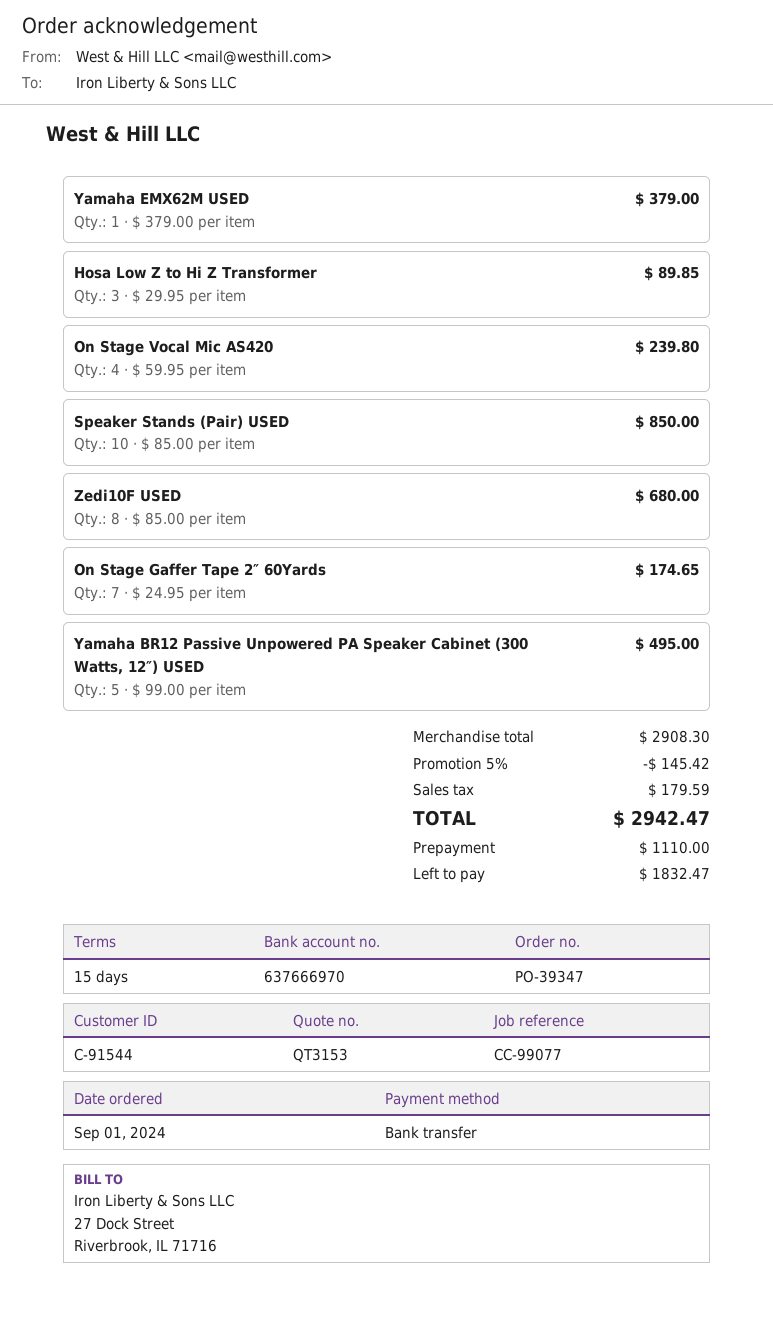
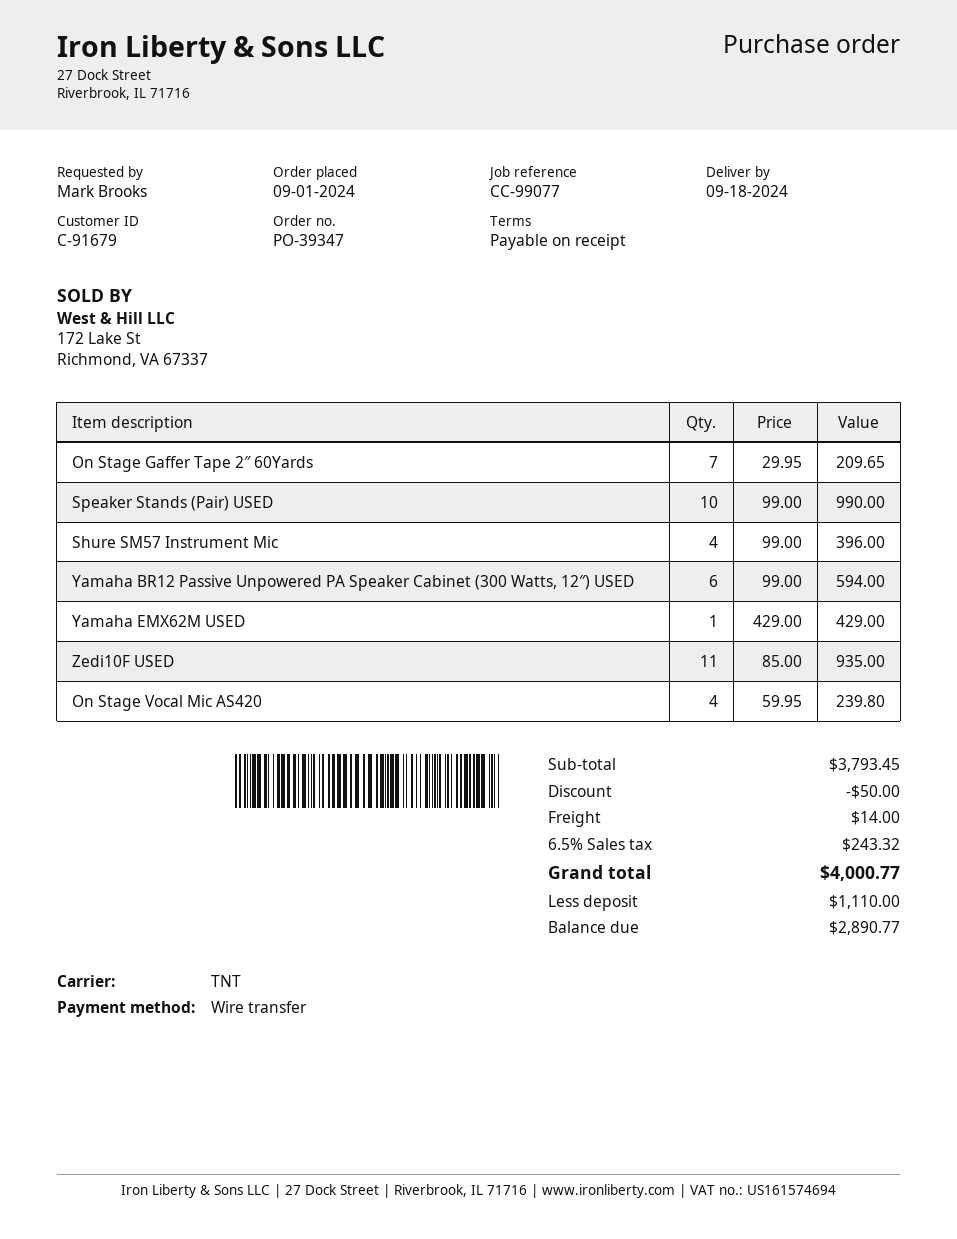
payment terms: 15 days -> on receipt
customer number: C-91544 -> C-91679
Yamaha EMX62M USED: 1 x 379.00 = 379.00 -> 1 x 429.00 = 429.00
Hosa Low Z to Hi Z Transformer: 3 x 29.95 = 89.85 -> none
Speaker Stands (Pair) USED: 10 x 85.00 = 850.00 -> 10 x 99.00 = 990.00
Zedi10F USED: 8 x 85.00 = 680.00 -> 11 x 85.00 = 935.00
On Stage Gaffer Tape 2″ 60Yards: 7 x 24.95 = 174.65 -> 7 x 29.95 = 209.65
Yamaha BR12 Passive Unpowered PA Speaker Cabinet (300 Watts, 12″) USED: 5 x 99.00 = 495.00 -> 6 x 99.00 = 594.00
Shure SM57 Instrument Mic: none -> 4 x 99.00 = 396.00
subtotal: 2908.30 -> 3793.45
discount: 145.42 -> 50.00
shipping: none -> 14.00
tax: 179.59 -> 243.32
total: 2942.47 -> 4000.77
balance: 1832.47 -> 2890.77

